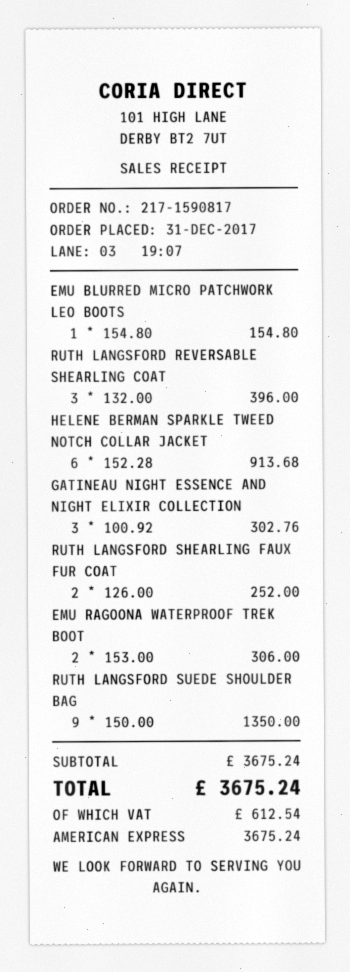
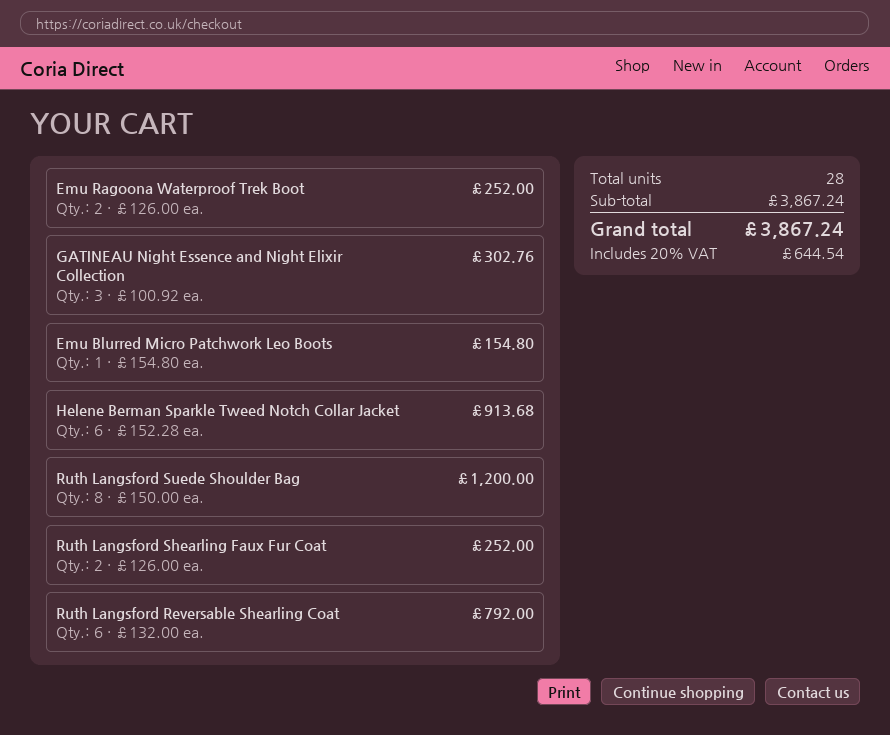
RUTH LANGSFORD REVERSABLE SHEARLING COAT: 3 x 132.00 = 396.00 -> 6 x 132.00 = 792.00
EMU RAGOONA WATERPROOF TREK BOOT: 2 x 153.00 = 306.00 -> 2 x 126.00 = 252.00
RUTH LANGSFORD SUEDE SHOULDER BAG: 9 x 150.00 = 1350.00 -> 8 x 150.00 = 1200.00
subtotal: 3675.24 -> 3867.24
tax: 612.54 -> 644.54
total: 3675.24 -> 3867.24

